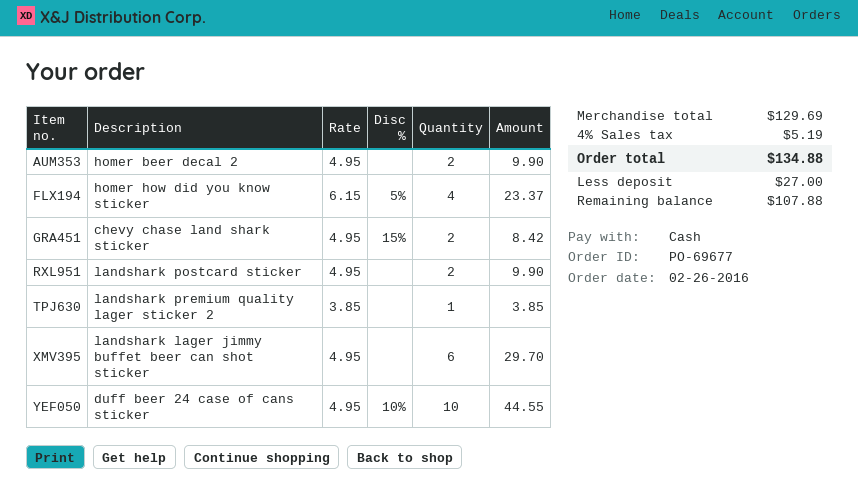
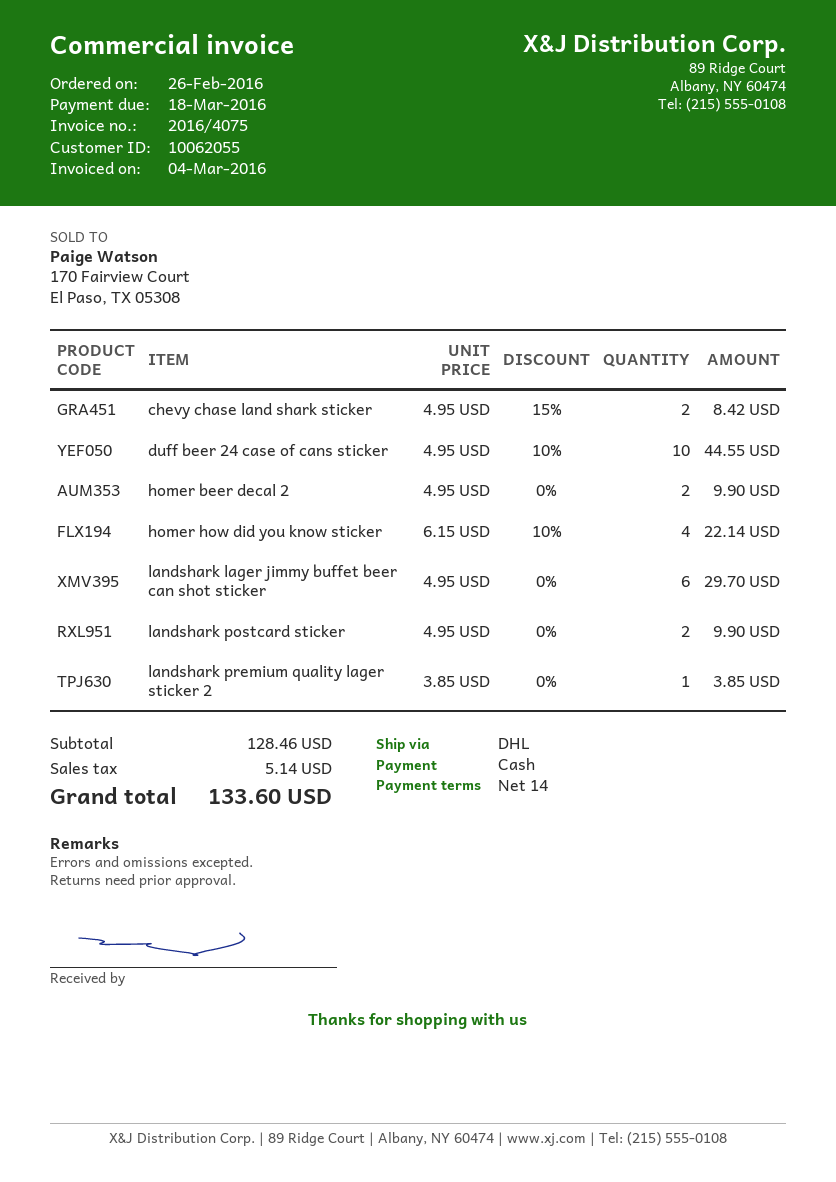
homer how did you know sticker: 4 x 6.15 - 5% = 23.37 -> 4 x 6.15 - 10% = 22.14
subtotal: 129.69 -> 128.46
tax: 5.19 -> 5.14
total: 134.88 -> 133.60

